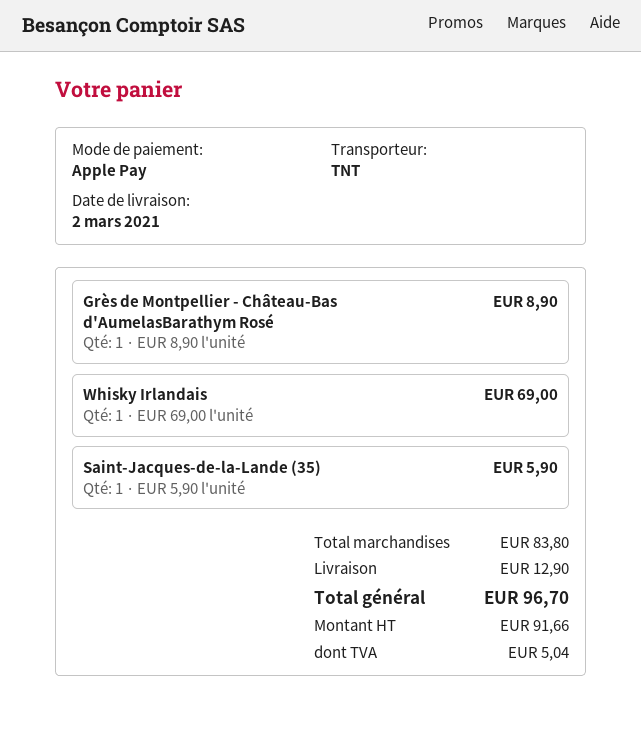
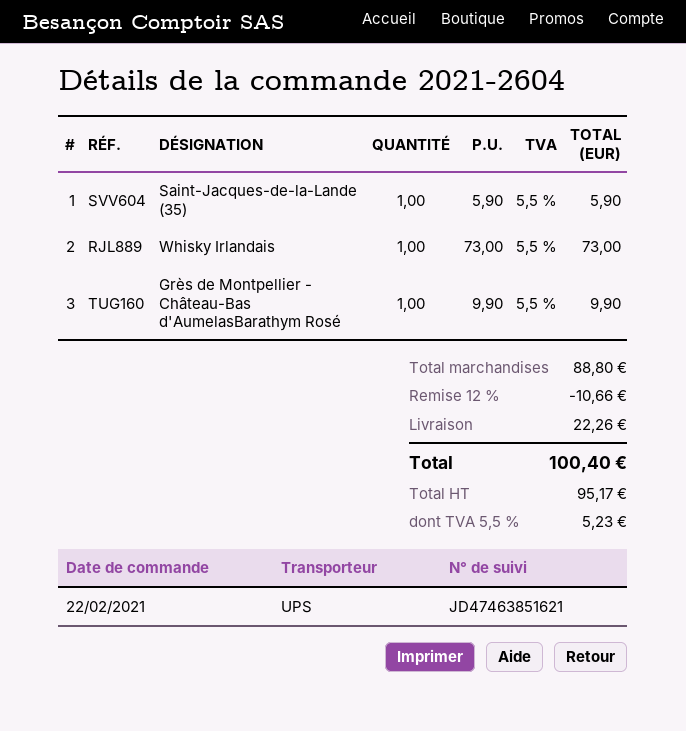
shipping method: TNT -> UPS
Grès de Montpellier - Château-Bas d'AumelasBarathym Rosé: 1 x 8.90 = 8.90 -> 1 x 9.90 = 9.90
Whisky Irlandais: 1 x 69.00 = 69.00 -> 1 x 73.00 = 73.00
subtotal: 83.80 -> 88.80
discount: none -> 12% = 10.66
shipping: 12.90 -> 22.26
net: 91.66 -> 95.17
tax: 5.04 -> 5.23
total: 96.70 -> 100.40

